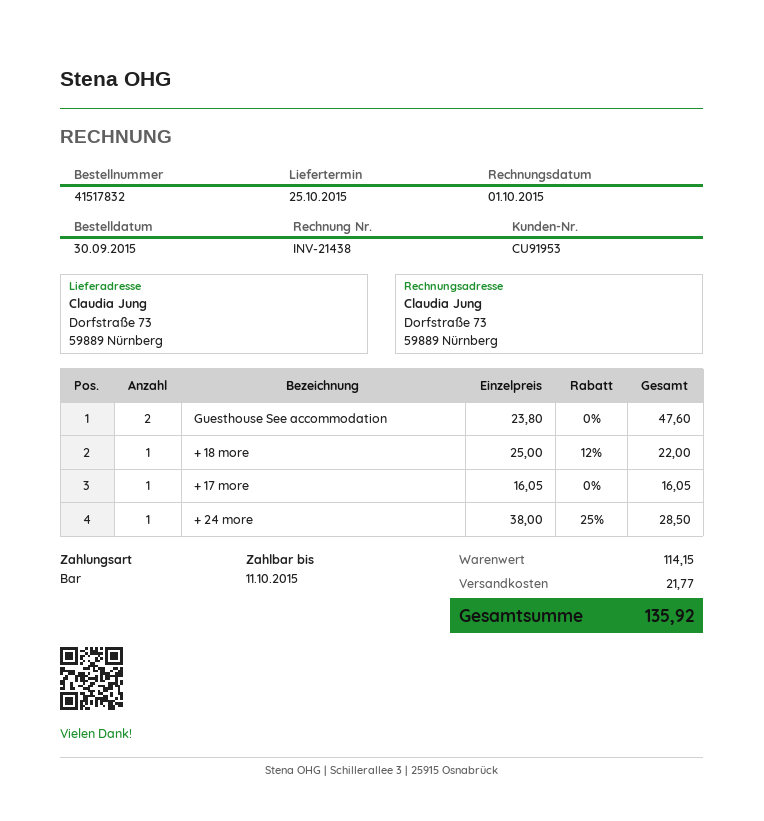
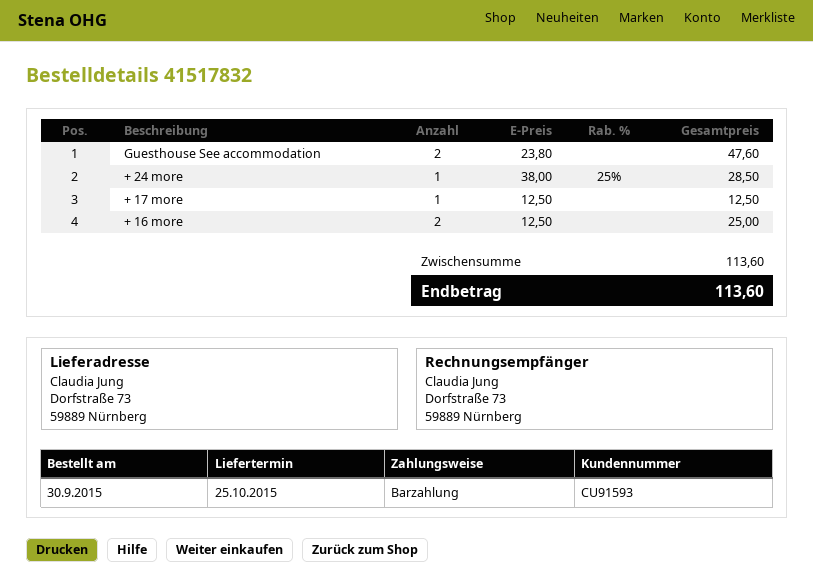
customer number: CU91953 -> CU91593
+ 18 more: 1 x 25.00 - 12% = 22.00 -> none
+ 17 more: 1 x 16.05 = 16.05 -> 1 x 12.50 = 12.50
+ 16 more: none -> 2 x 12.50 = 25.00
subtotal: 114.15 -> 113.60
shipping: 21.77 -> none
total: 135.92 -> 113.60

